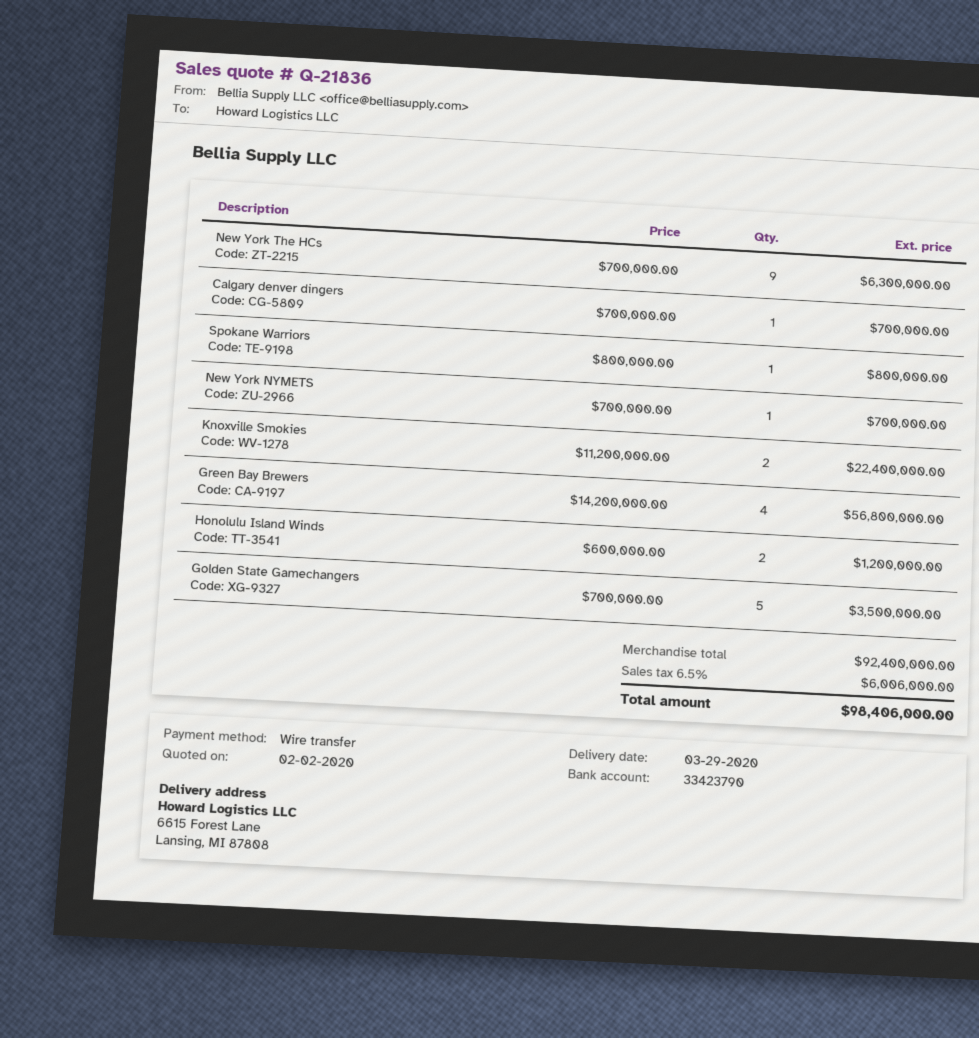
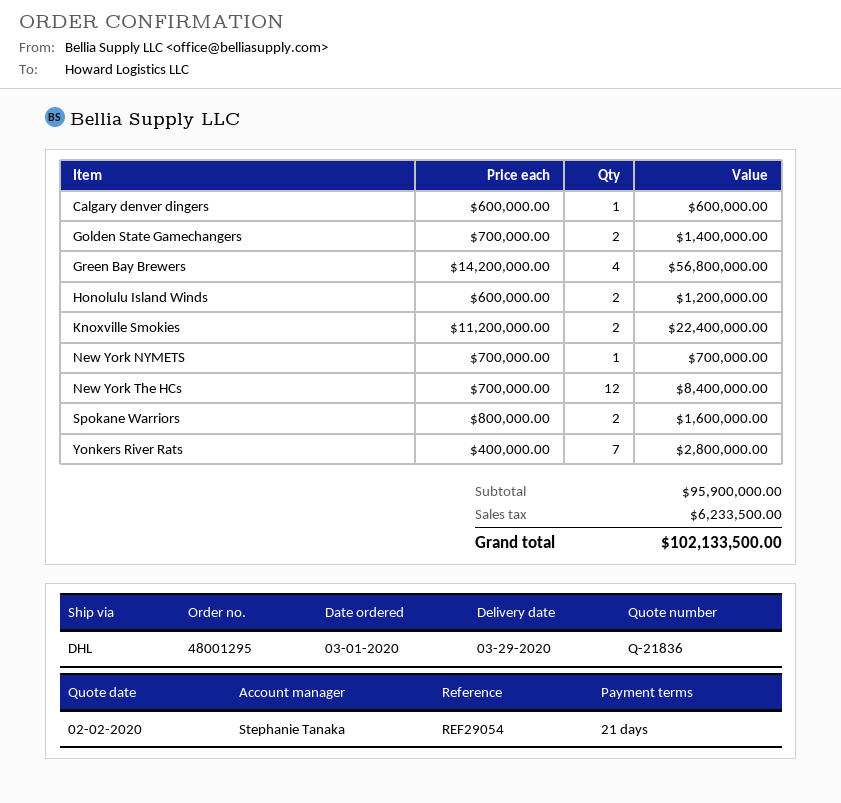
New York The HCs: 9 x 700000.00 = 6300000.00 -> 12 x 700000.00 = 8400000.00
Calgary denver dingers: 1 x 700000.00 = 700000.00 -> 1 x 600000.00 = 600000.00
Spokane Warriors: 1 x 800000.00 = 800000.00 -> 2 x 800000.00 = 1600000.00
Golden State Gamechangers: 5 x 700000.00 = 3500000.00 -> 2 x 700000.00 = 1400000.00
Yonkers River Rats: none -> 7 x 400000.00 = 2800000.00
subtotal: 92400000.00 -> 95900000.00
tax: 6006000.00 -> 6233500.00
total: 98406000.00 -> 102133500.00

